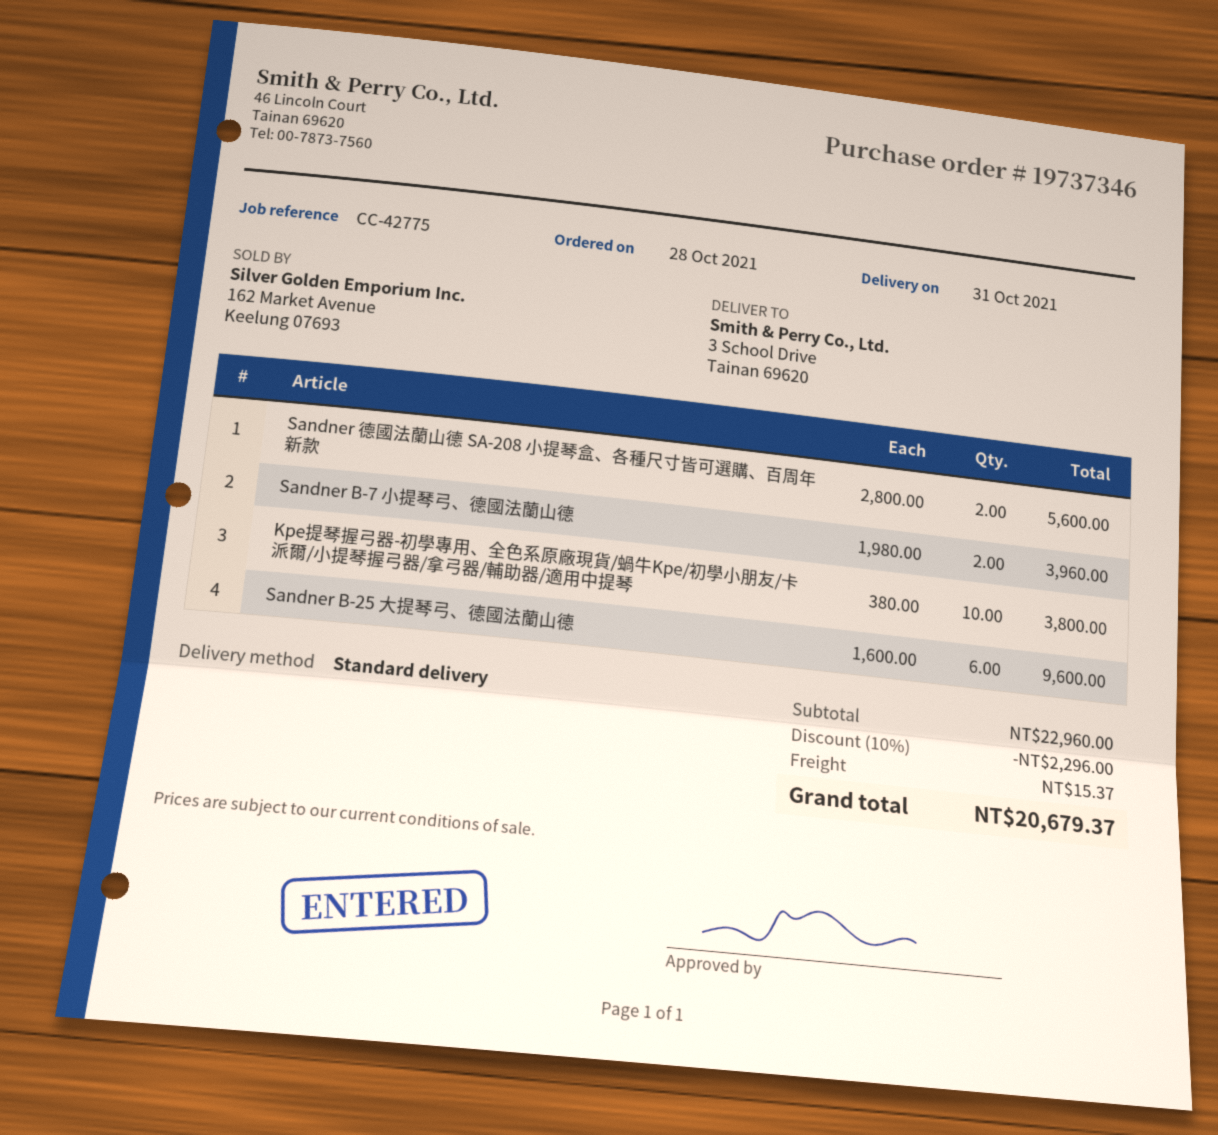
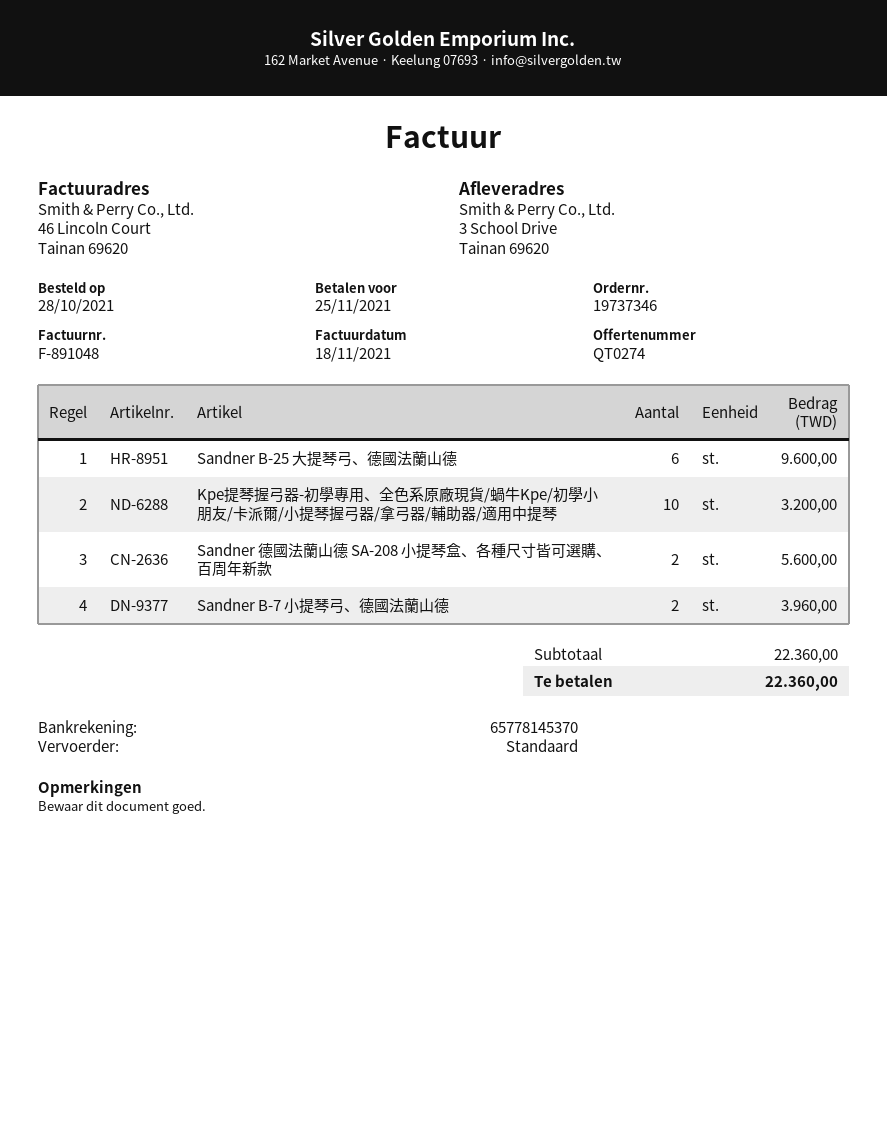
Kpe提琴握弓器-初學專用、全色系原廠現貨/蝸牛Kpe/初學小朋友/卡派爾/小提琴握弓器/拿弓器/輔助器/適用中提琴: 10 for 3800.00 -> 10 for 3200.00
subtotal: 22960.00 -> 22360.00
discount: 10% = 2296.00 -> none
shipping: 15.37 -> none
total: 20679.37 -> 22360.00

